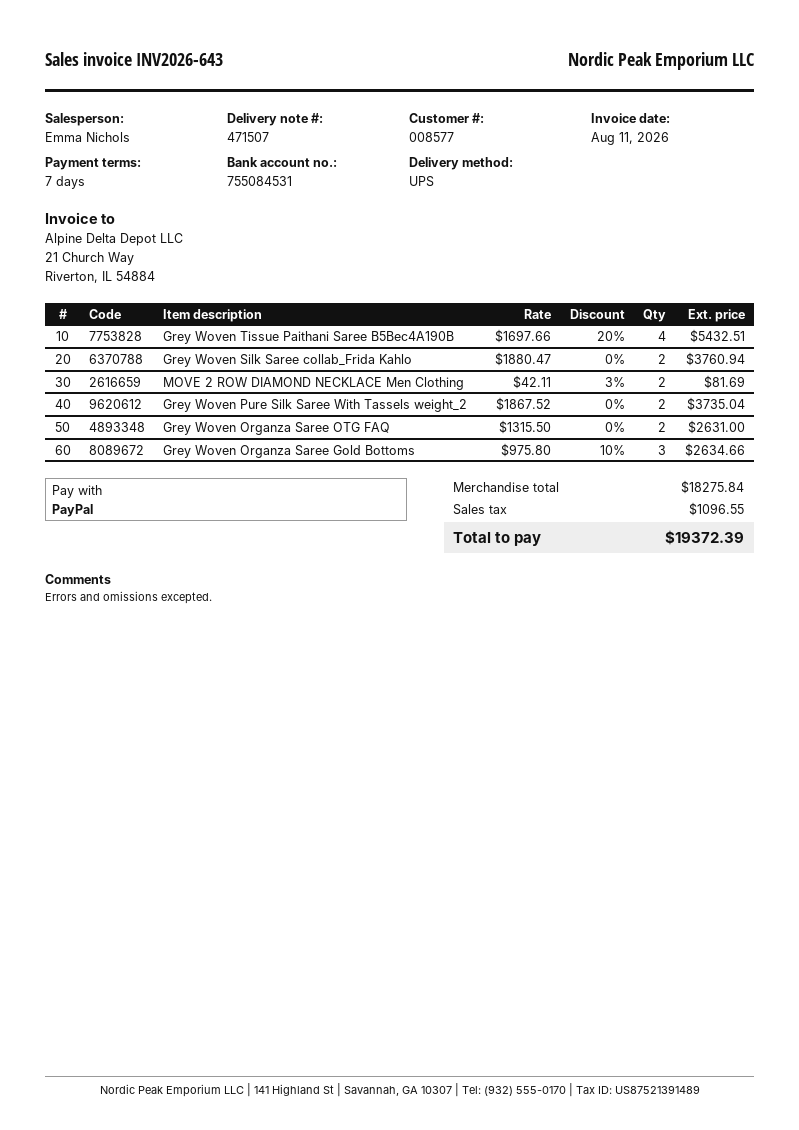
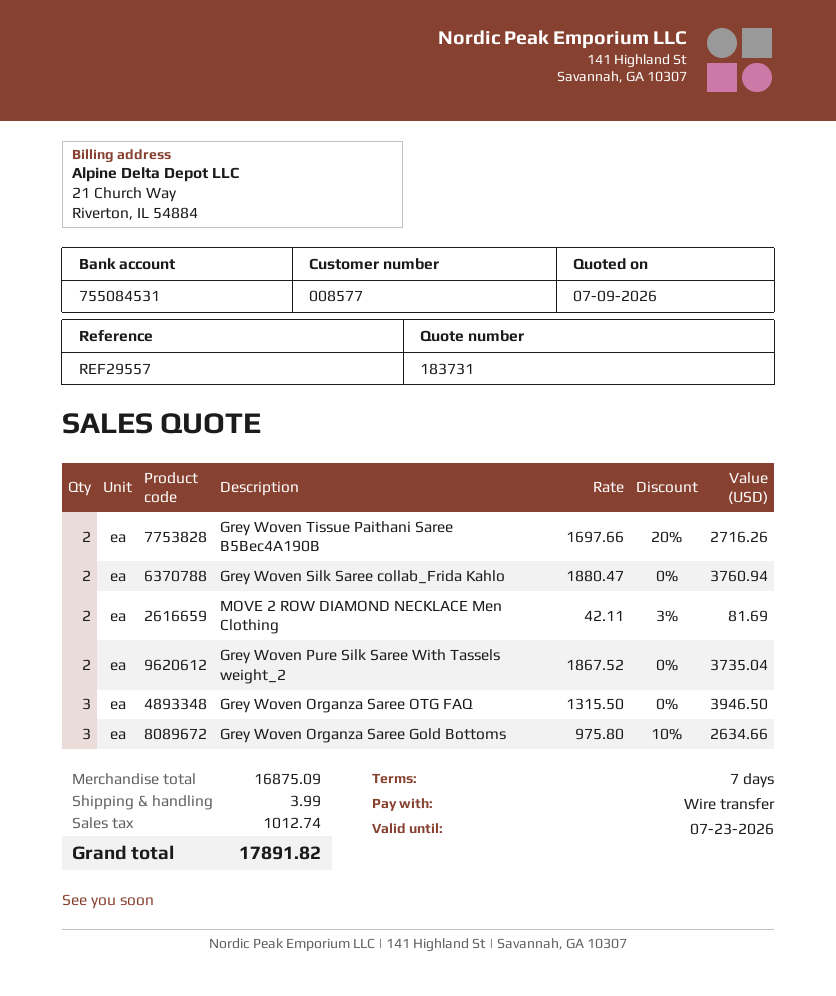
payment method: PayPal -> bank transfer
Grey Woven Tissue Paithani Saree B5Bec4A190B: 4 x 1697.66 - 20% = 5432.51 -> 2 x 1697.66 - 20% = 2716.26
Grey Woven Organza Saree OTG FAQ: 2 x 1315.50 = 2631.00 -> 3 x 1315.50 = 3946.50
subtotal: 18275.84 -> 16875.09
shipping: none -> 3.99
tax: 1096.55 -> 1012.74
total: 19372.39 -> 17891.82

